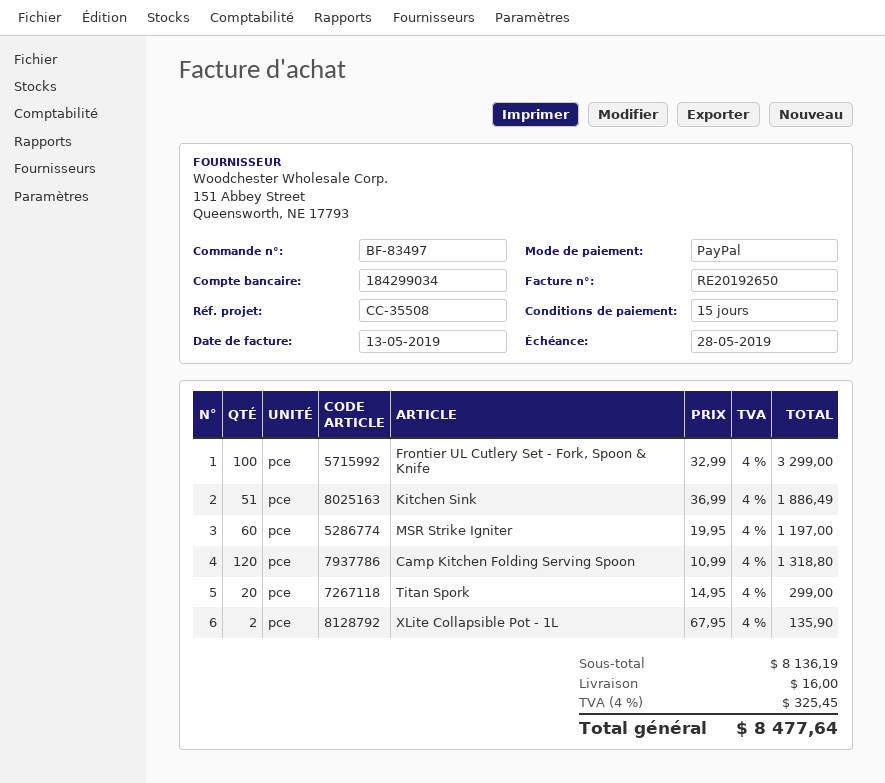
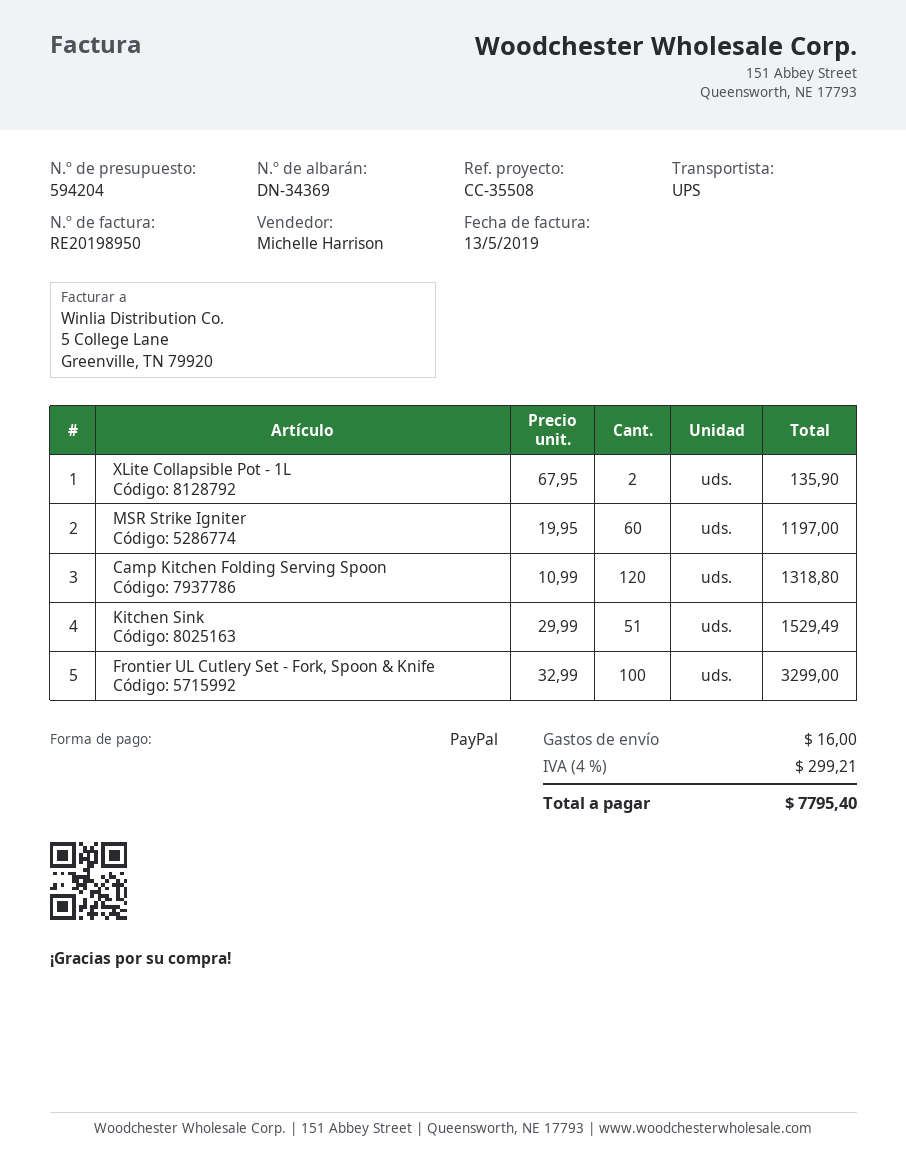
invoice number: RE20192650 -> RE20198950
Kitchen Sink: 51 x 36.99 = 1886.49 -> 51 x 29.99 = 1529.49
Titan Spork: 20 x 14.95 = 299.00 -> none
tax: 4% = 325.45 -> 4% = 299.21
total: 8477.64 -> 7795.40

